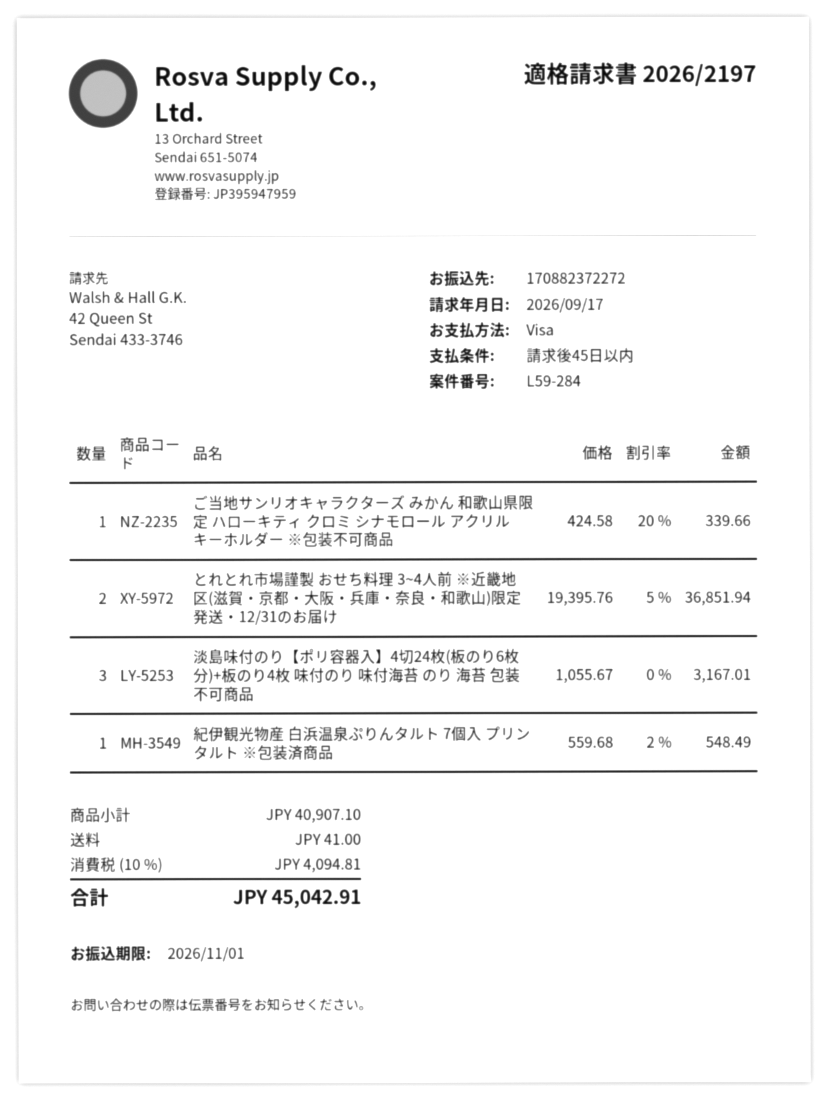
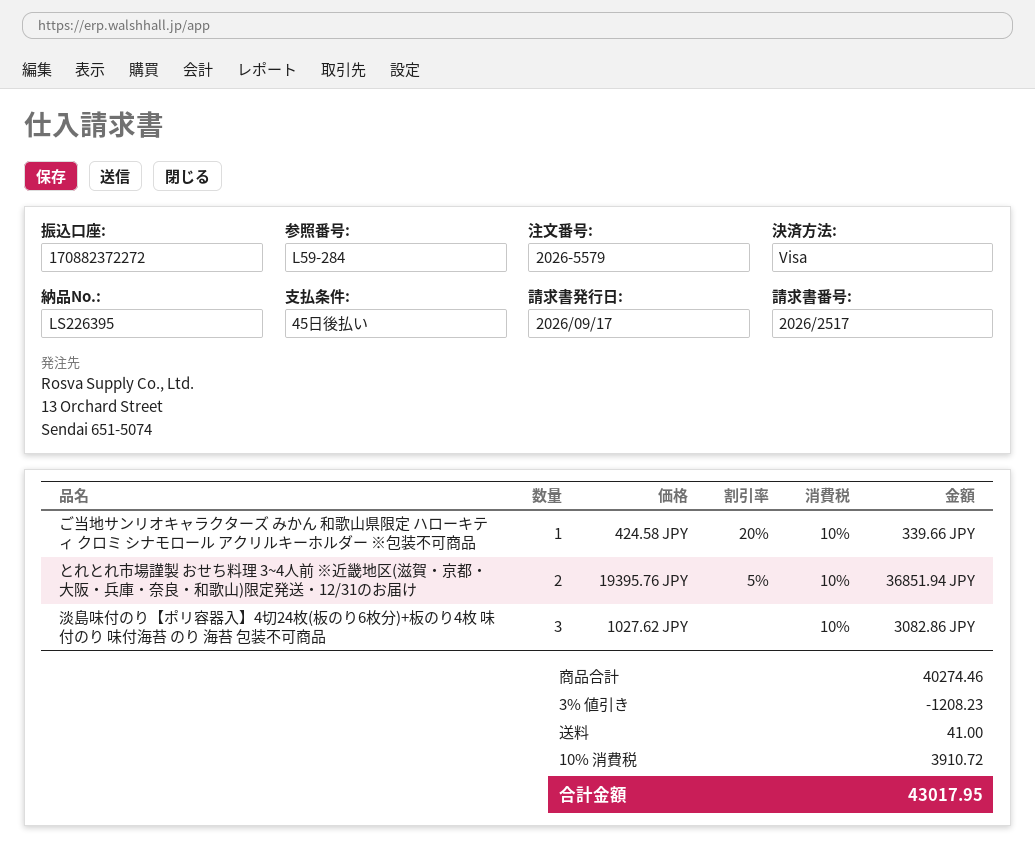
invoice number: 2026/2197 -> 2026/2517
淡島味付のり【ポリ容器入】4切24枚(板のり6枚分)+板のり4枚 味付のり 味付海苔 のり 海苔 包装不可商品: 3 x 1055.67 = 3167.01 -> 3 x 1027.62 = 3082.86
紀伊観光物産 白浜温泉ぷりんタルト 7個入 プリンタルト ※包装済商品: 1 x 559.68 - 2% = 548.49 -> none
subtotal: 40907.10 -> 40274.46
discount: none -> 3% = 1208.23
tax: 10% = 4094.81 -> 10% = 3910.72
total: 45042.91 -> 43017.95

